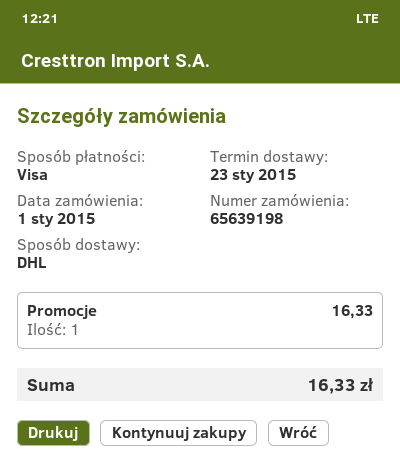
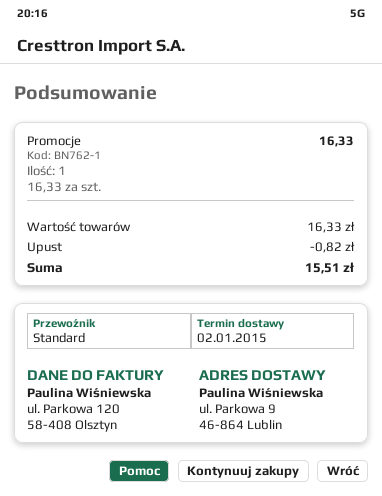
delivery date: 2015-01-23 -> 2015-01-02
shipping method: DHL -> standard
discount: none -> 0.82
total: 16.33 -> 15.51

